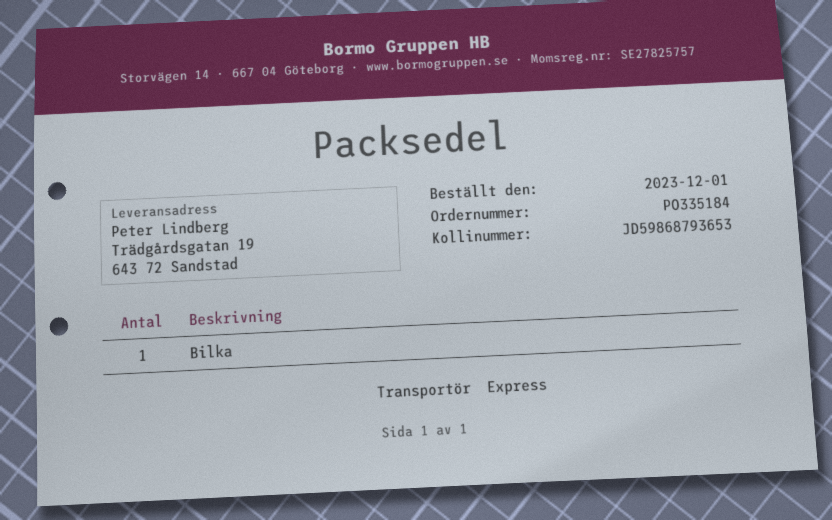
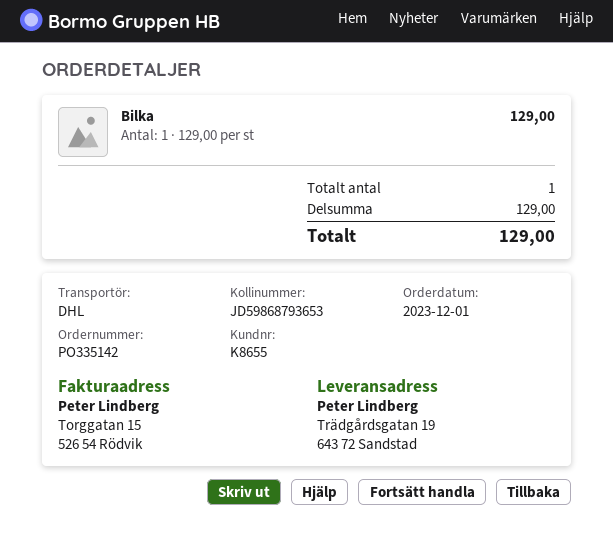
order number: PO335184 -> PO335142
shipping method: express -> DHL

